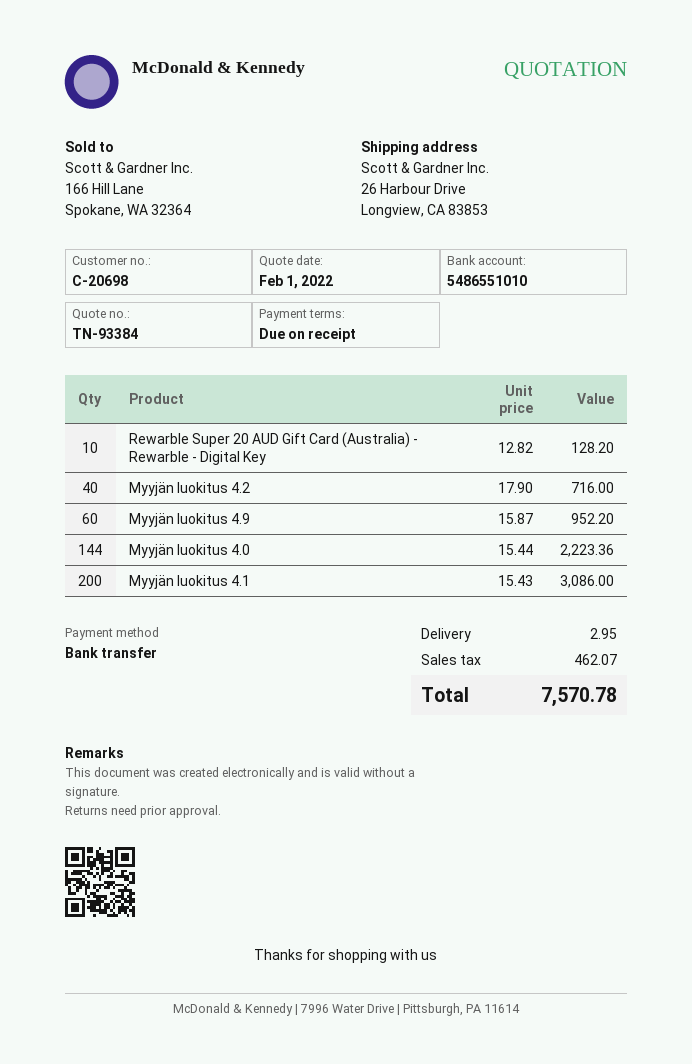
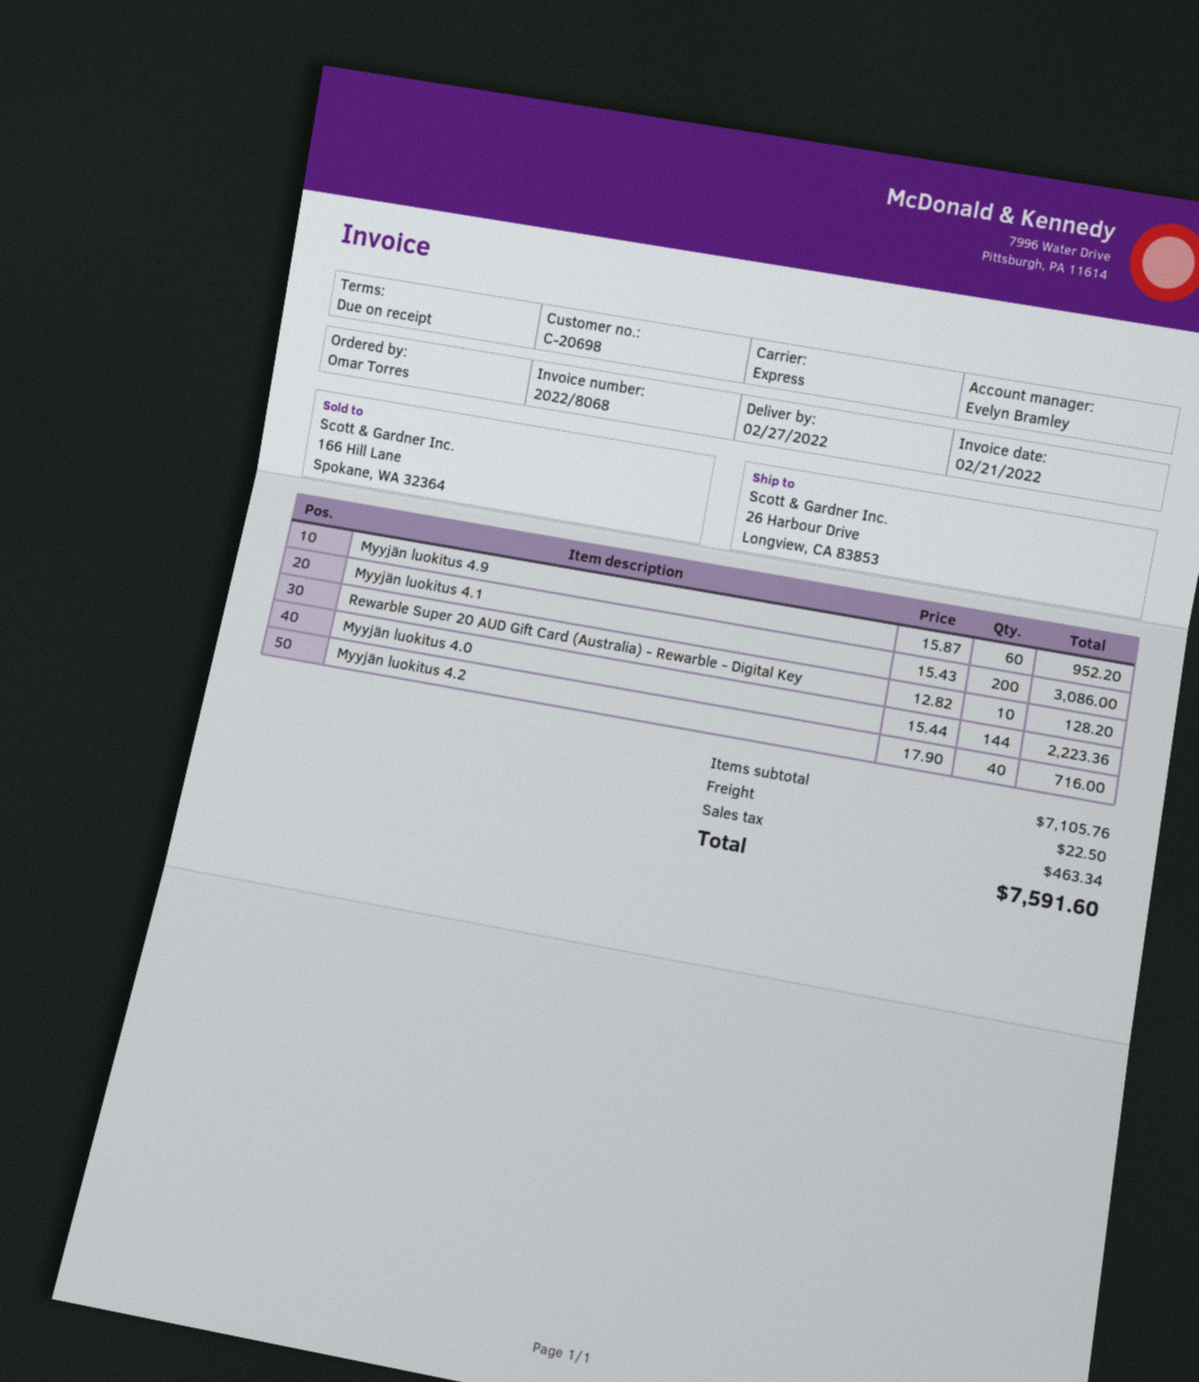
shipping: 2.95 -> 22.50
tax: 462.07 -> 463.34
total: 7570.78 -> 7591.60

